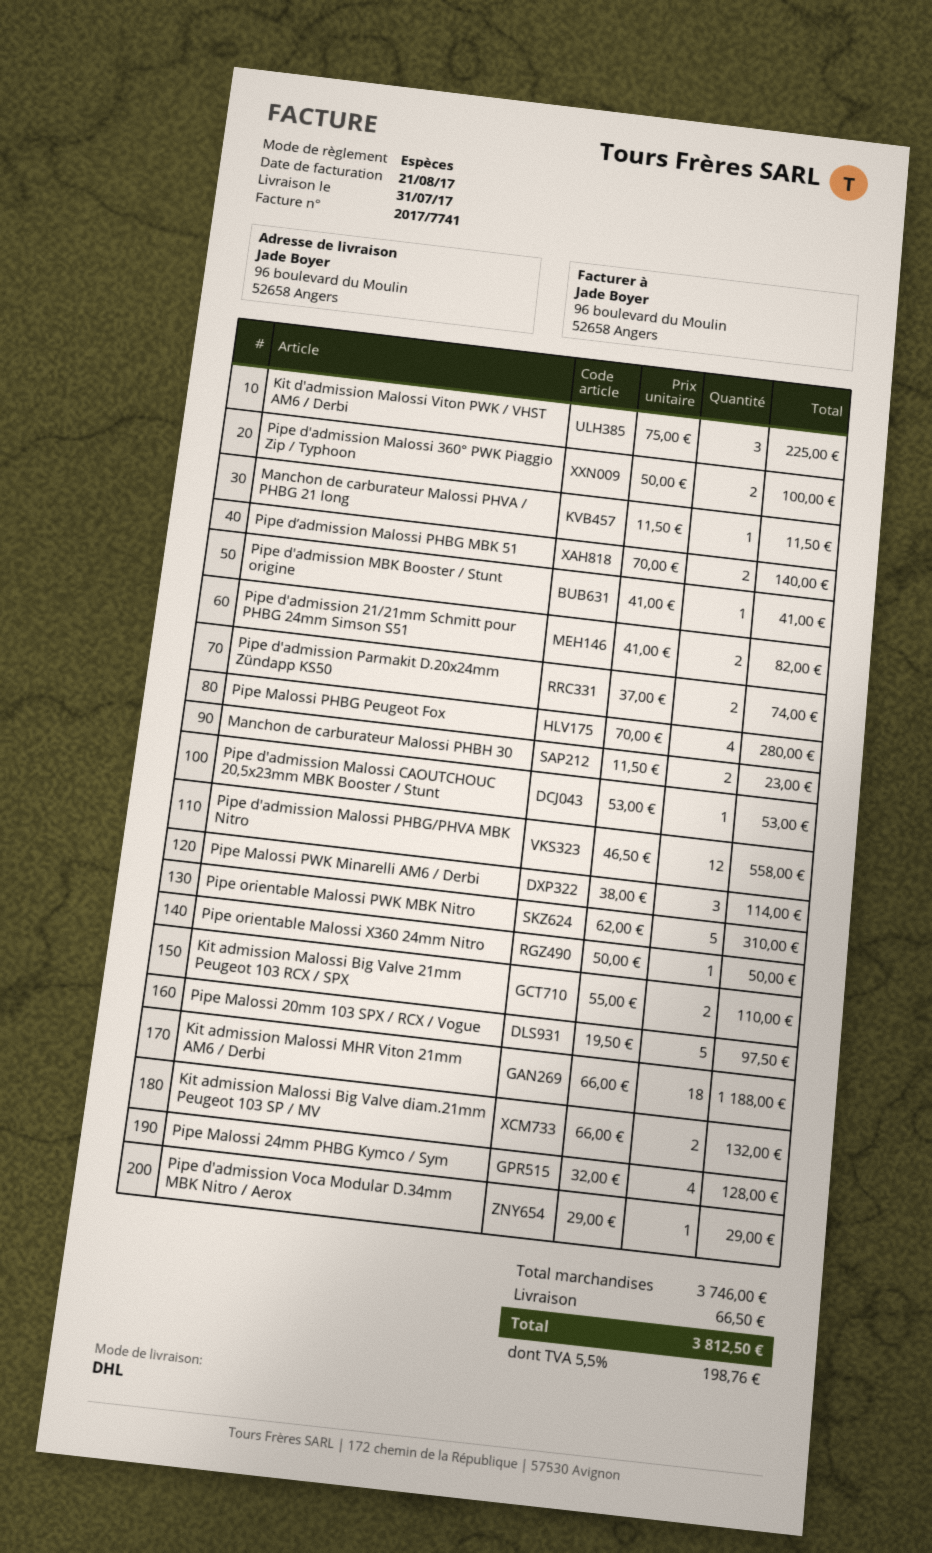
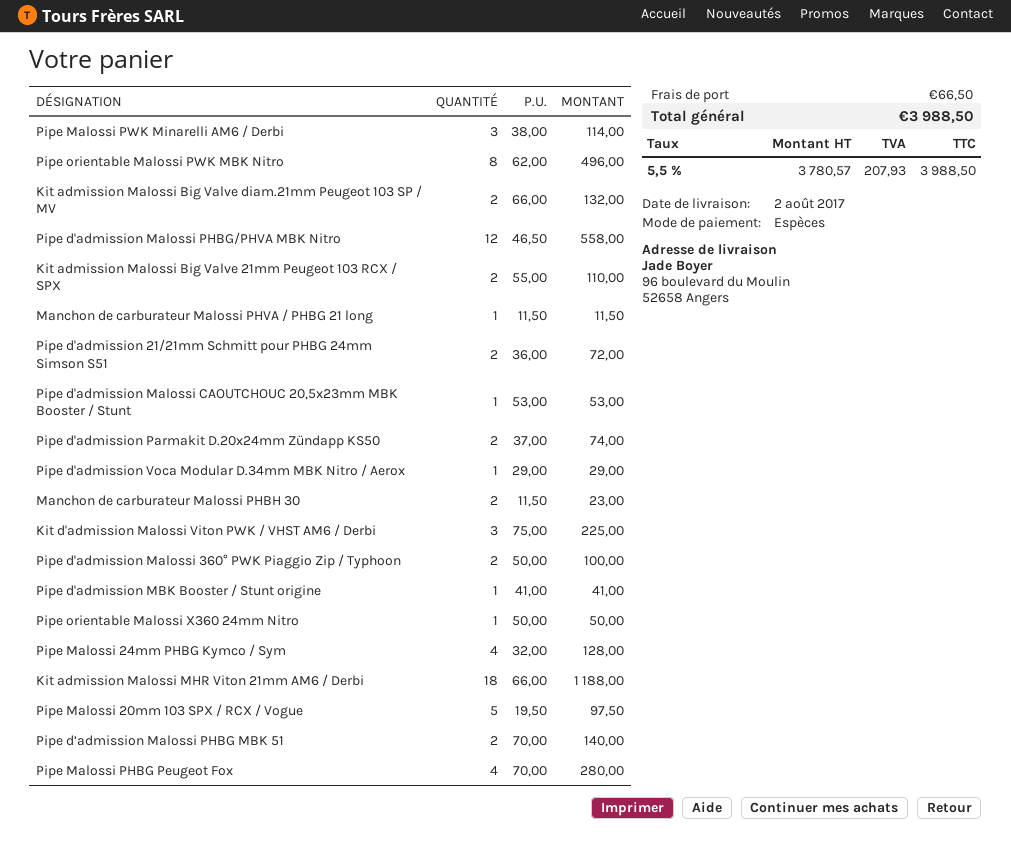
delivery date: 2017-07-31 -> 2017-08-02
Pipe d'admission 21/21mm Schmitt pour PHBG 24mm Simson S51: 2 x 41.00 = 82.00 -> 2 x 36.00 = 72.00
Pipe orientable Malossi PWK MBK Nitro: 5 x 62.00 = 310.00 -> 8 x 62.00 = 496.00
tax: 5.5% = 198.76 -> 5.5% = 207.93
total: 3812.50 -> 3988.50

